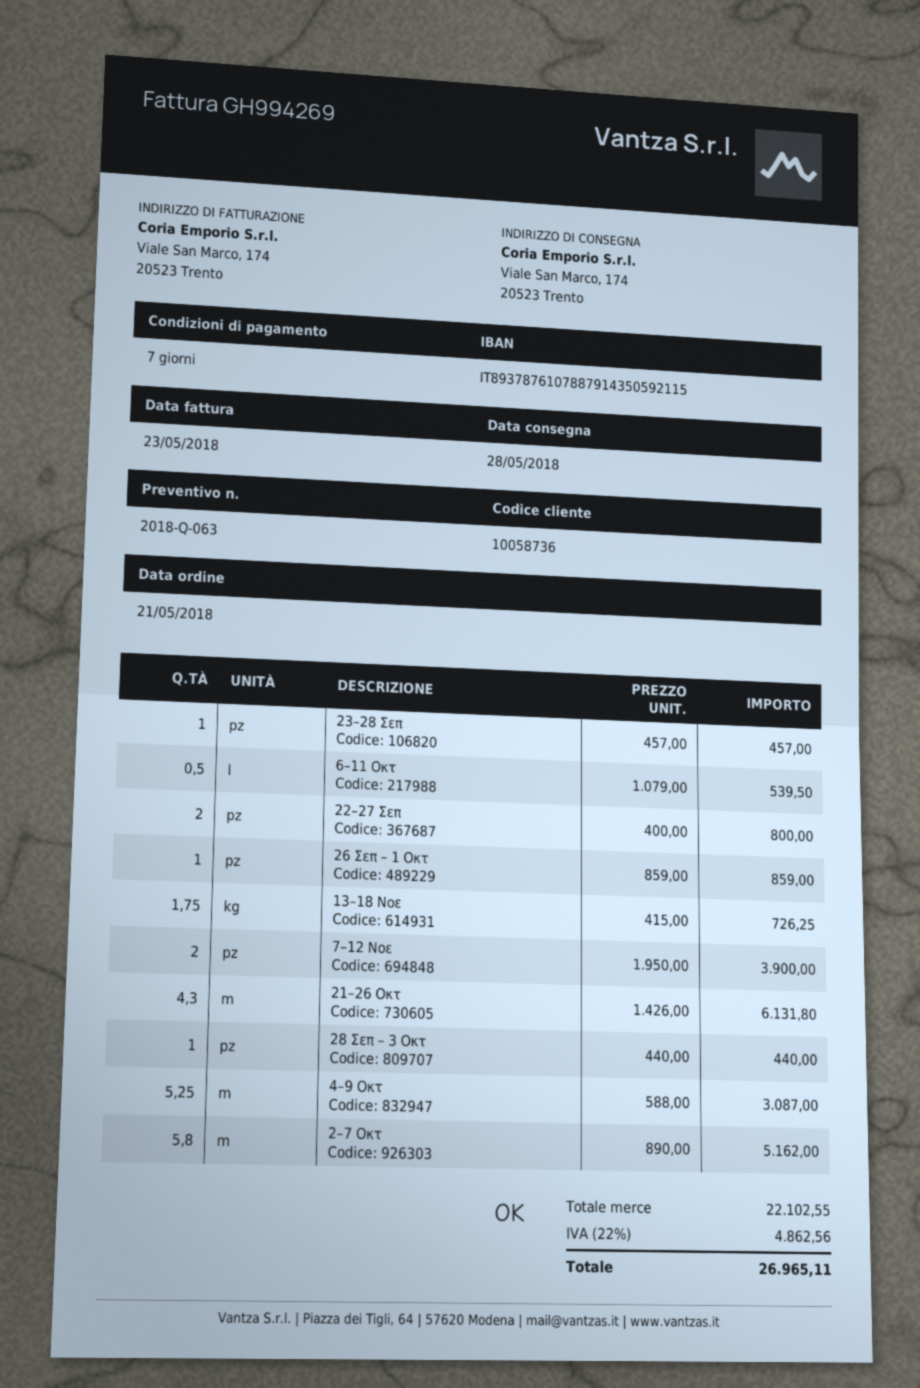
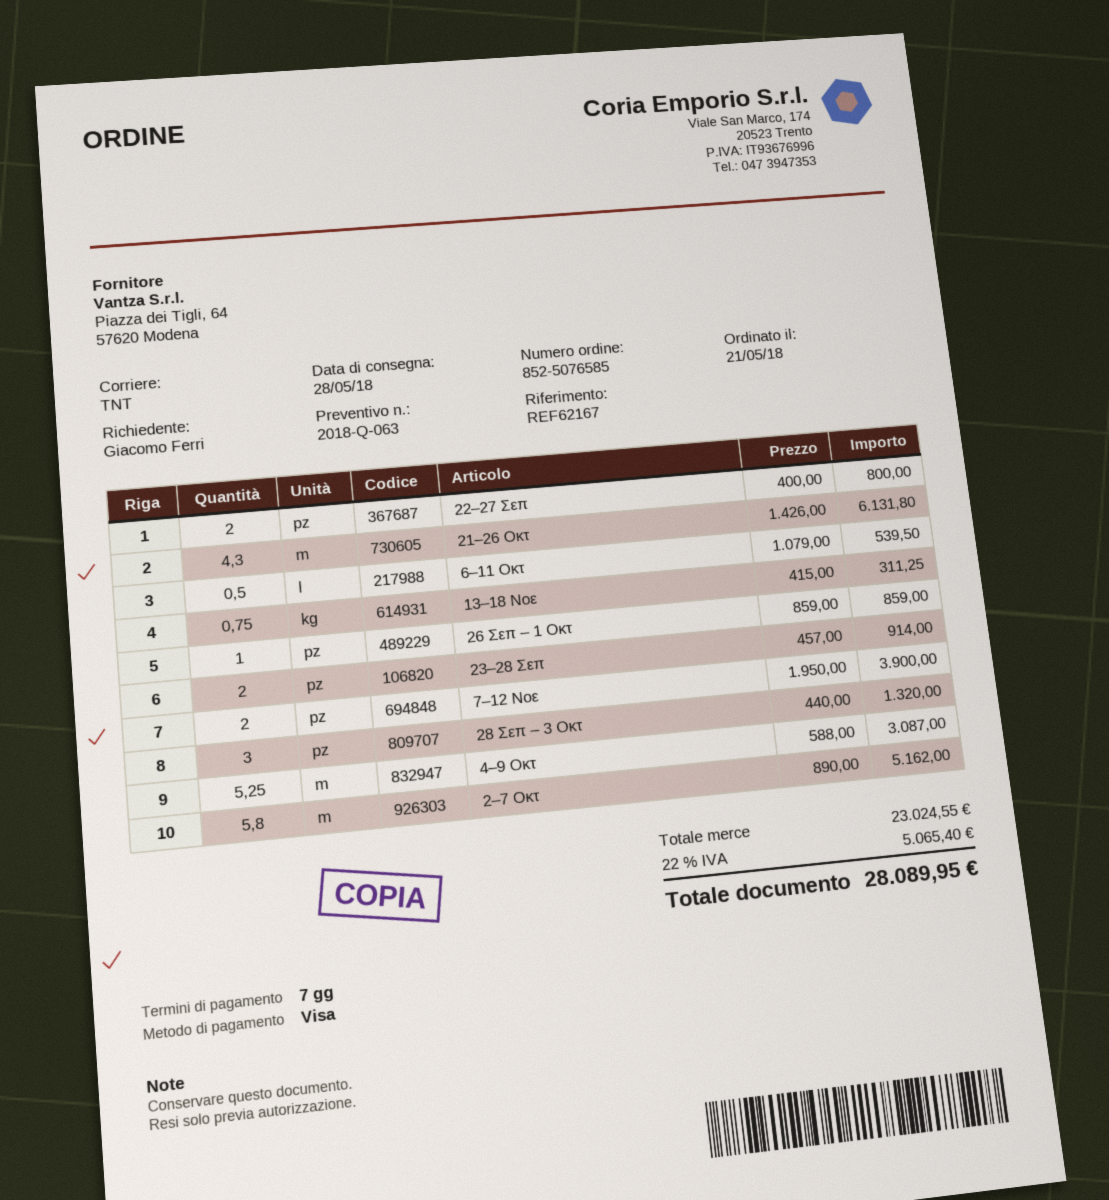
23–28 Σεπ: 1 x 457.00 = 457.00 -> 2 x 457.00 = 914.00
13–18 Νοε: 1.75 x 415.00 = 726.25 -> 0.75 x 415.00 = 311.25
28 Σεπ – 3 Οκτ: 1 x 440.00 = 440.00 -> 3 x 440.00 = 1320.00
subtotal: 22102.55 -> 23024.55
tax: 22% = 4862.56 -> 22% = 5065.40
total: 26965.11 -> 28089.95

